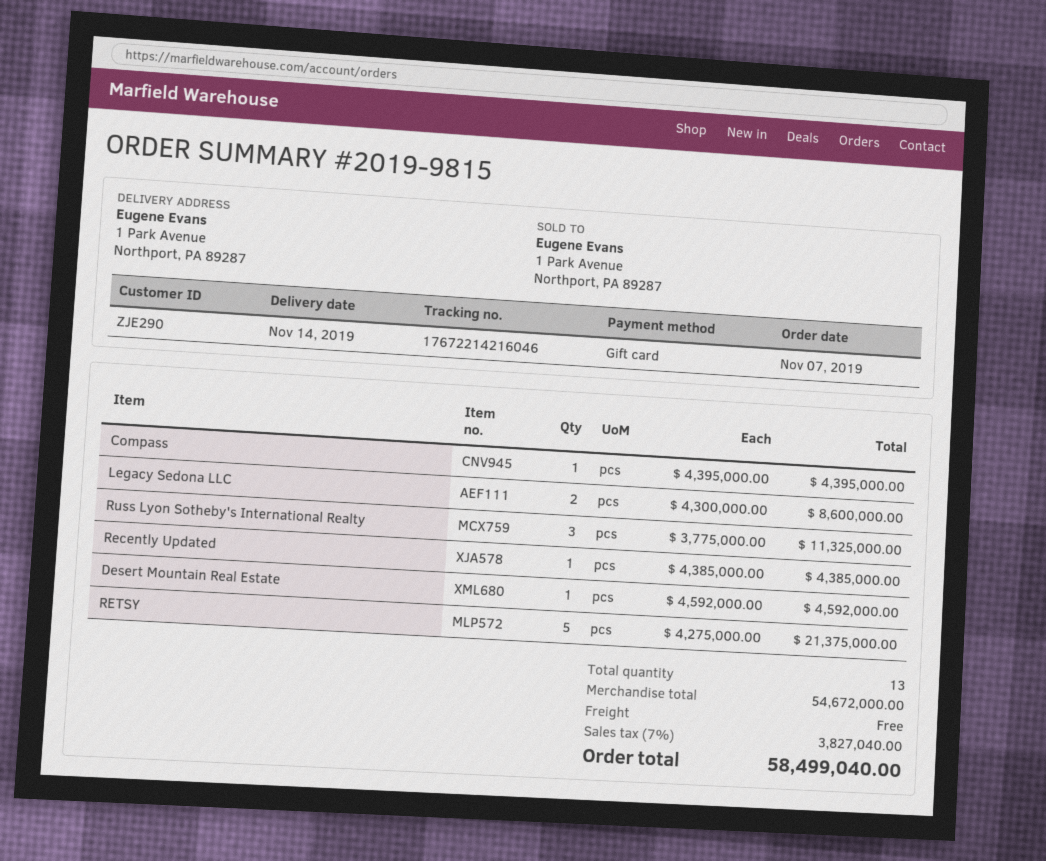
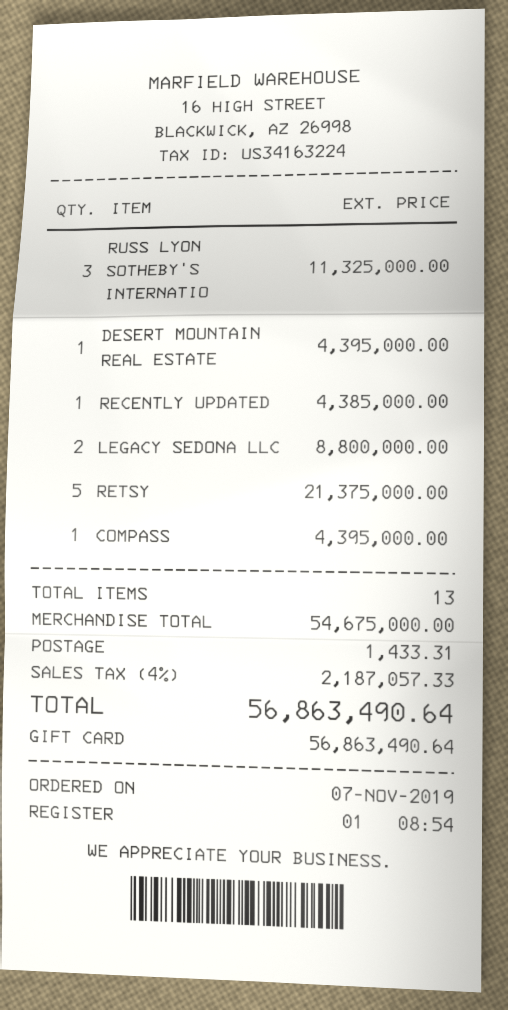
Legacy Sedona LLC: 2 for 8600000.00 -> 2 for 8800000.00
Desert Mountain Real Estate: 1 for 4592000.00 -> 1 for 4395000.00
subtotal: 54672000.00 -> 54675000.00
shipping: 0.00 -> 1433.31
tax: 7% = 3827040.00 -> 4% = 2187057.33
total: 58499040.00 -> 56863490.64

